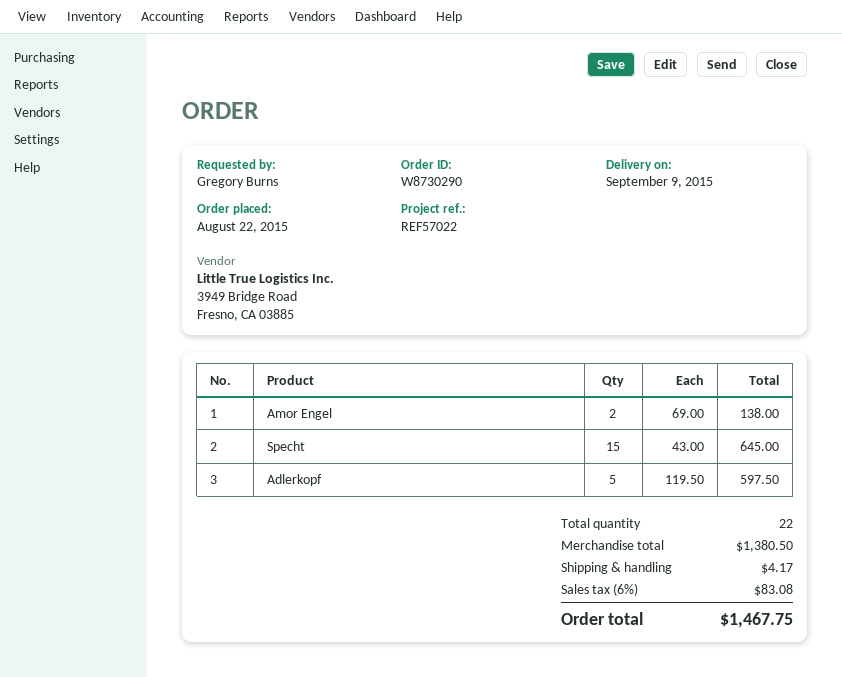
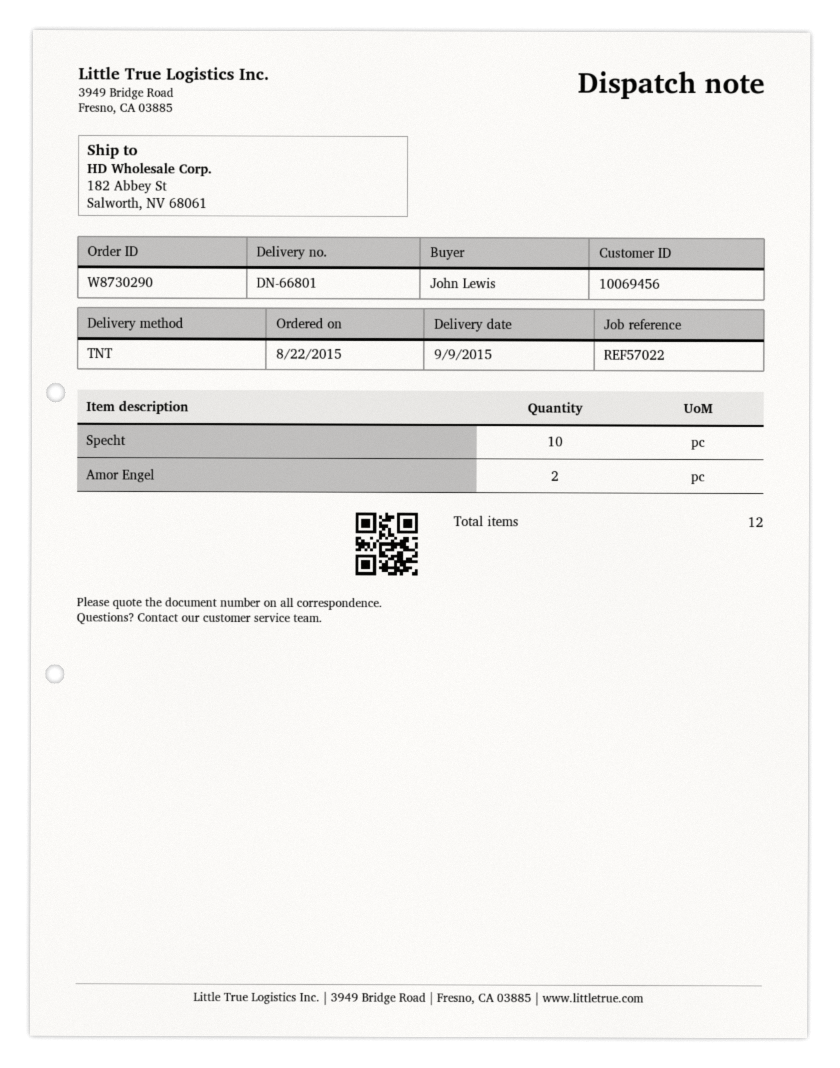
ordered by: Gregory Burns -> John Lewis
Specht: 15 -> 10
Adlerkopf: 5 -> none
total quantity: 22 -> 12

